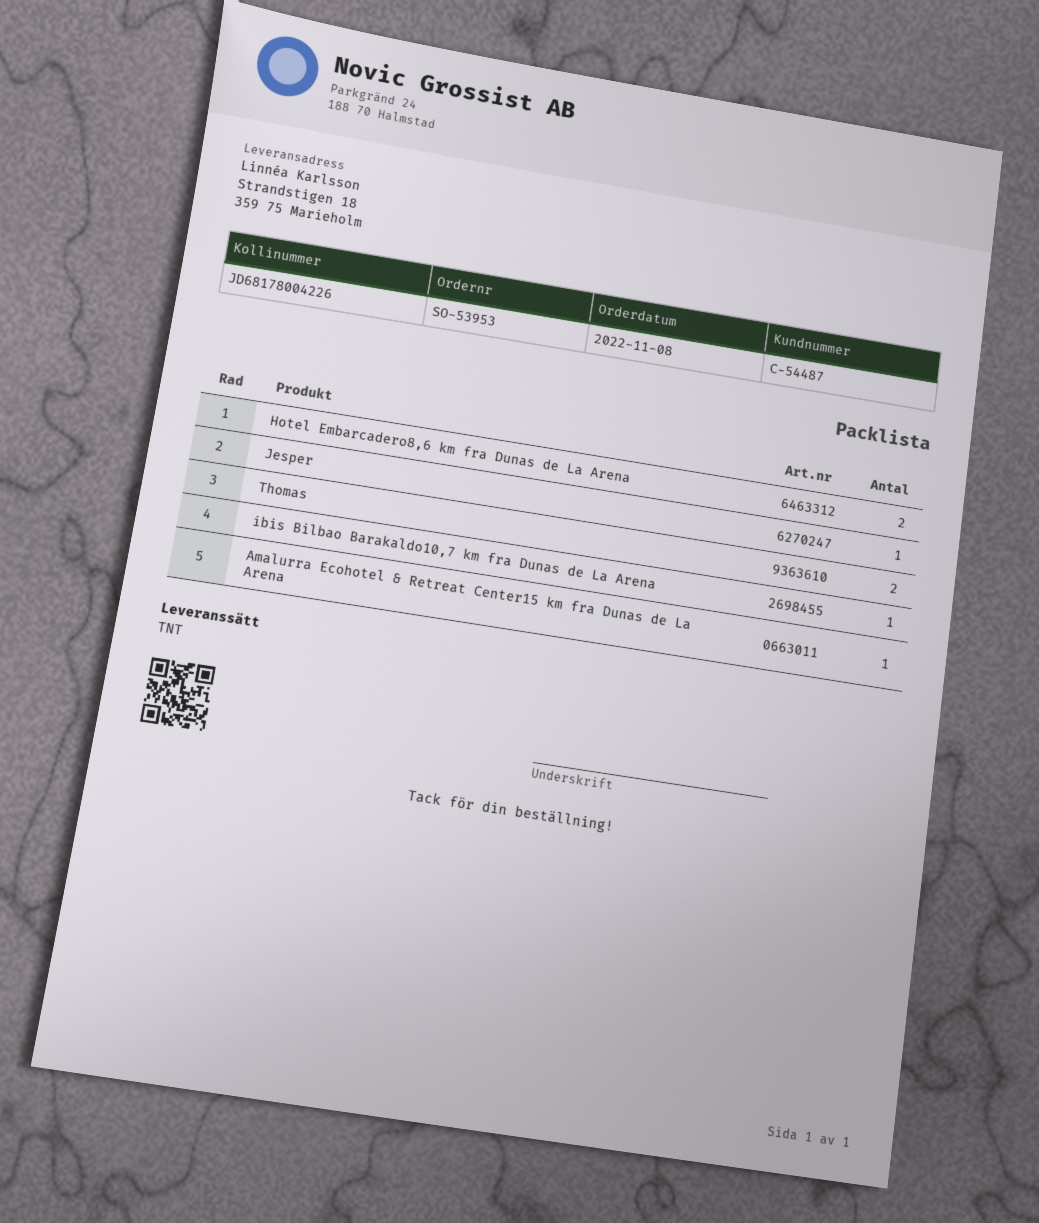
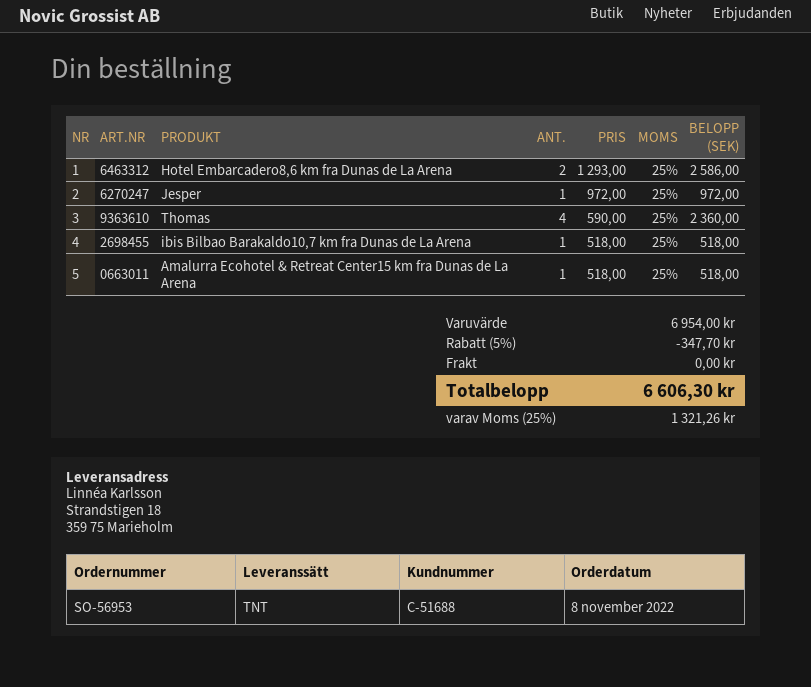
order number: SO-53953 -> SO-56953
customer number: C-54487 -> C-51688
Thomas: 2 -> 4

